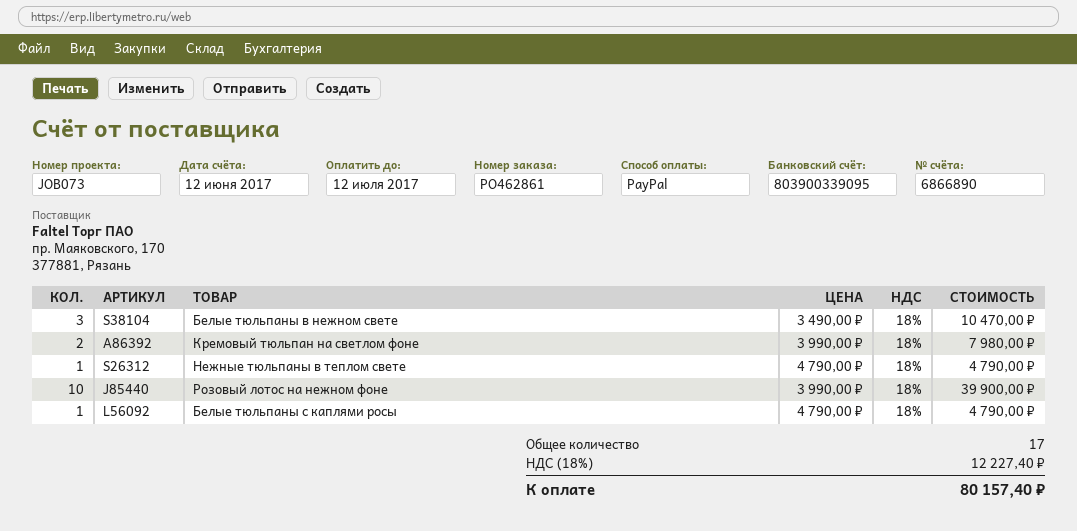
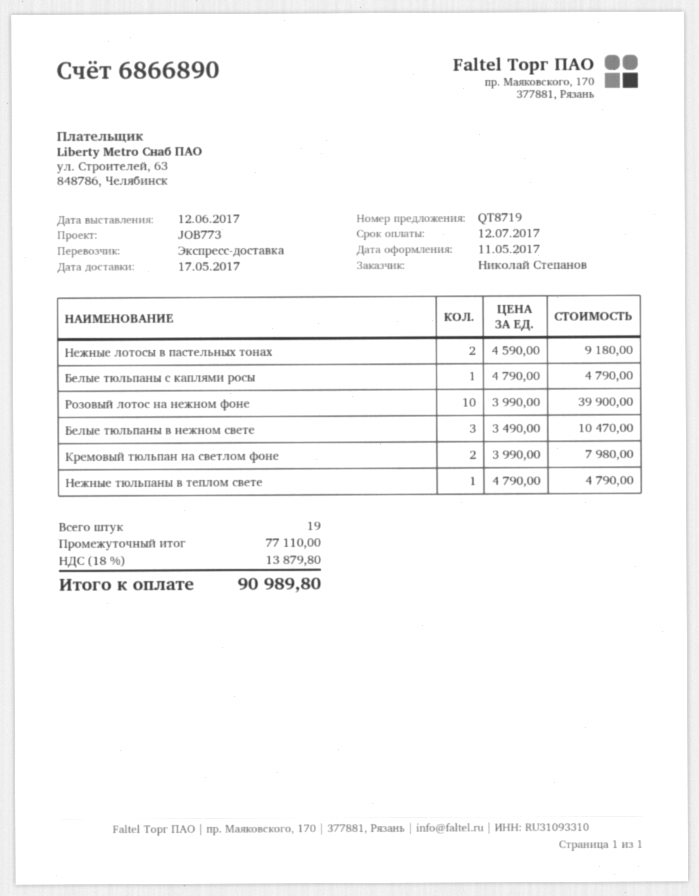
reference: JOB073 -> JOB773
Нежные лотосы в пастельных тонах: none -> 2 x 4590.00 = 9180.00
total quantity: 17 -> 19
tax: 18% = 12227.40 -> 18% = 13879.80
total: 80157.40 -> 90989.80

